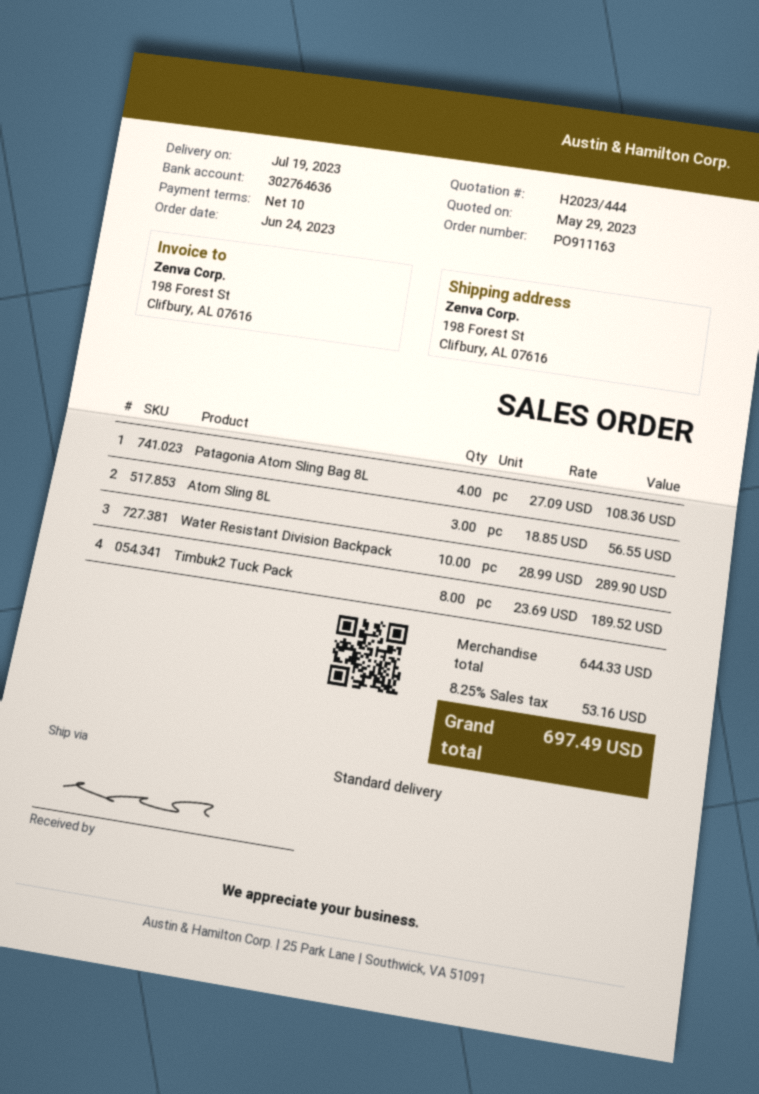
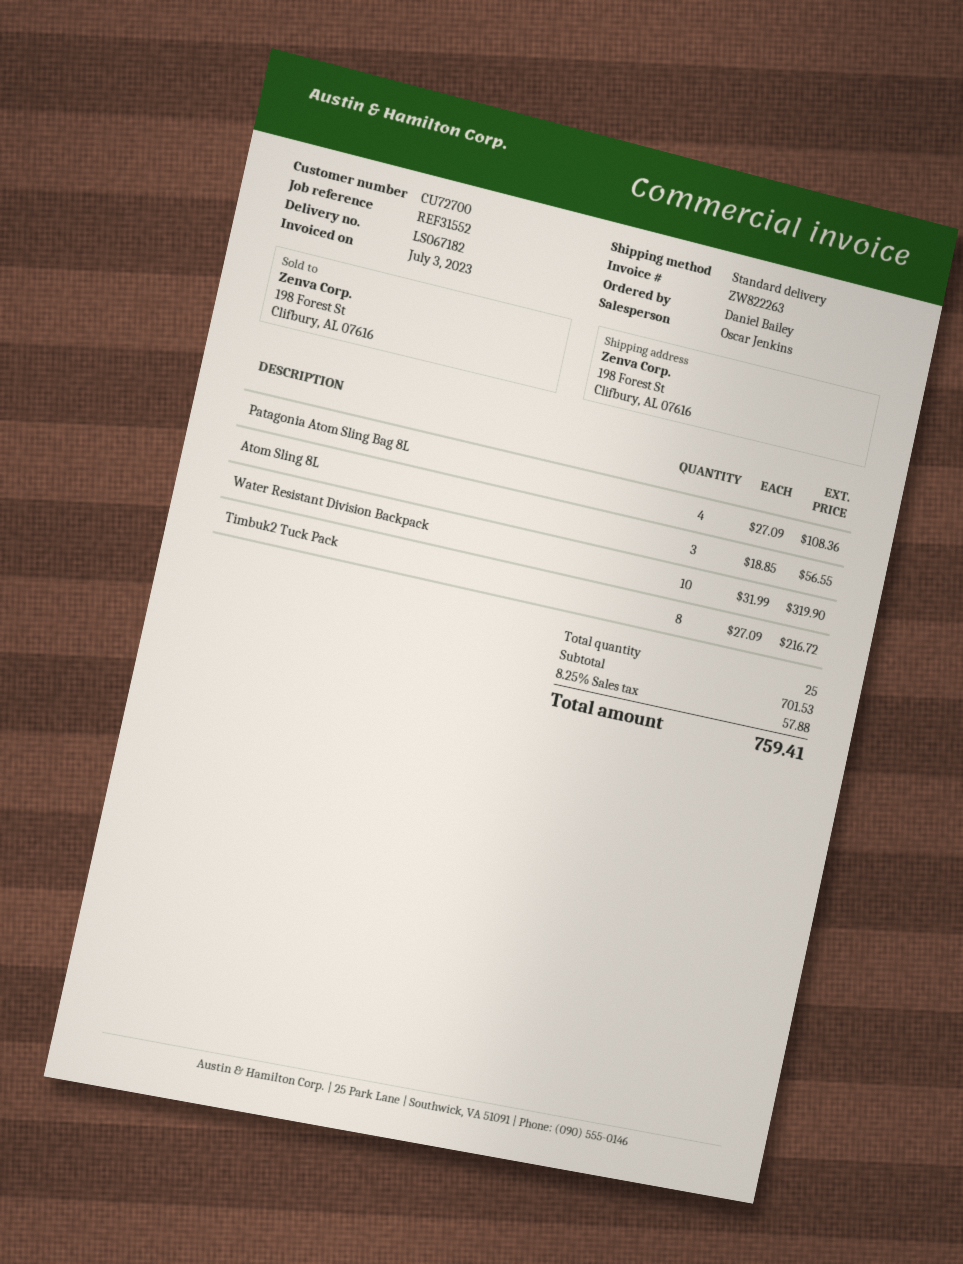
Water Resistant Division Backpack: 10 x 28.99 = 289.90 -> 10 x 31.99 = 319.90
Timbuk2 Tuck Pack: 8 x 23.69 = 189.52 -> 8 x 27.09 = 216.72
subtotal: 644.33 -> 701.53
tax: 8.25% = 53.16 -> 8.25% = 57.88
total: 697.49 -> 759.41

